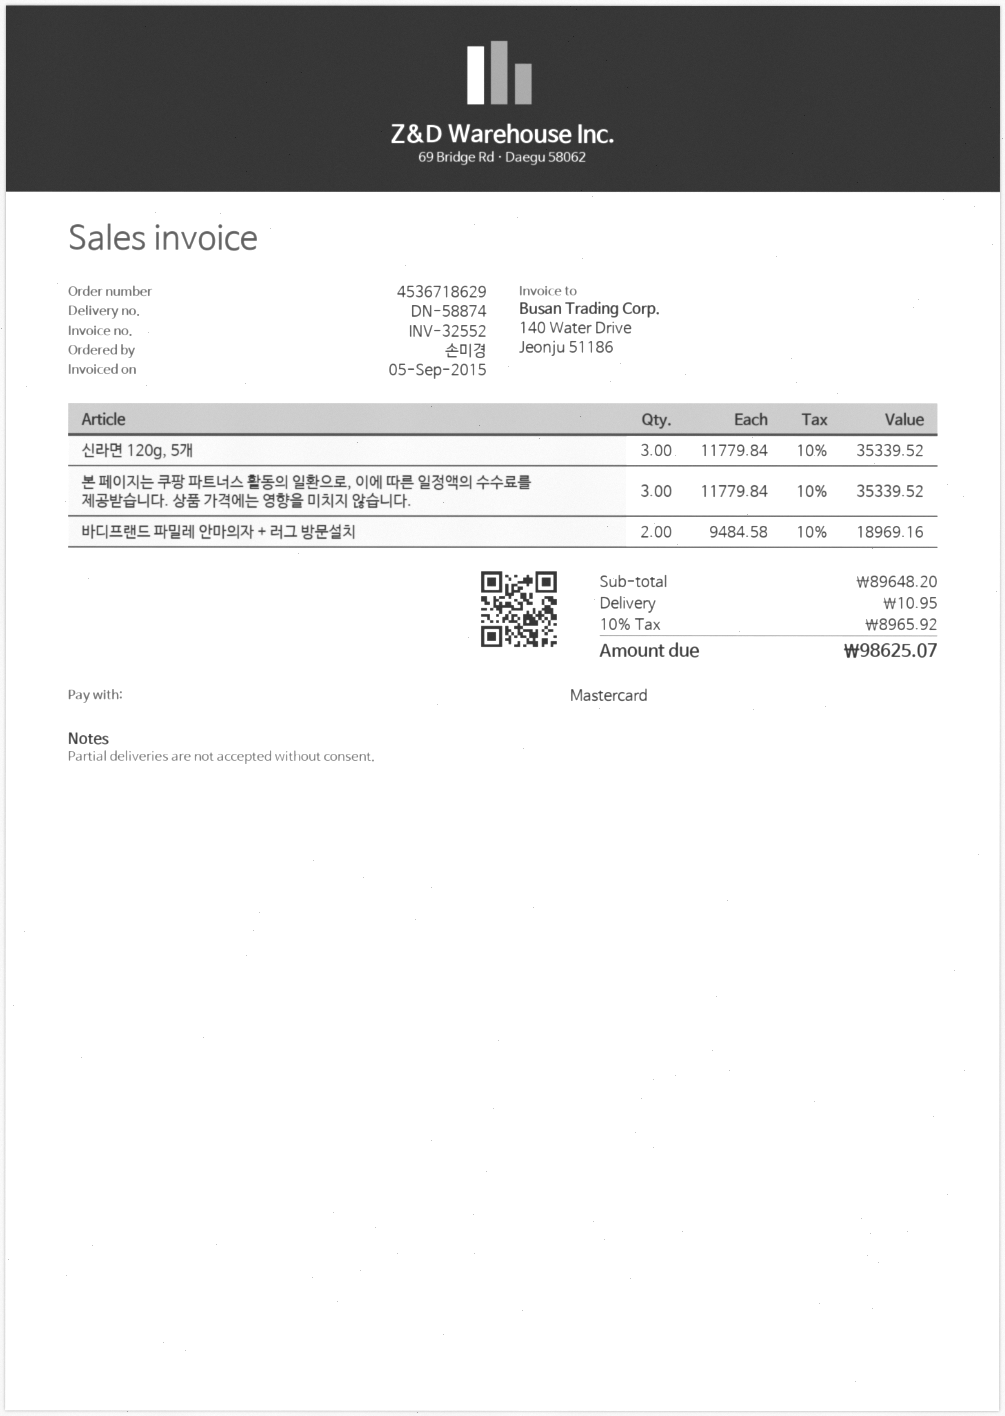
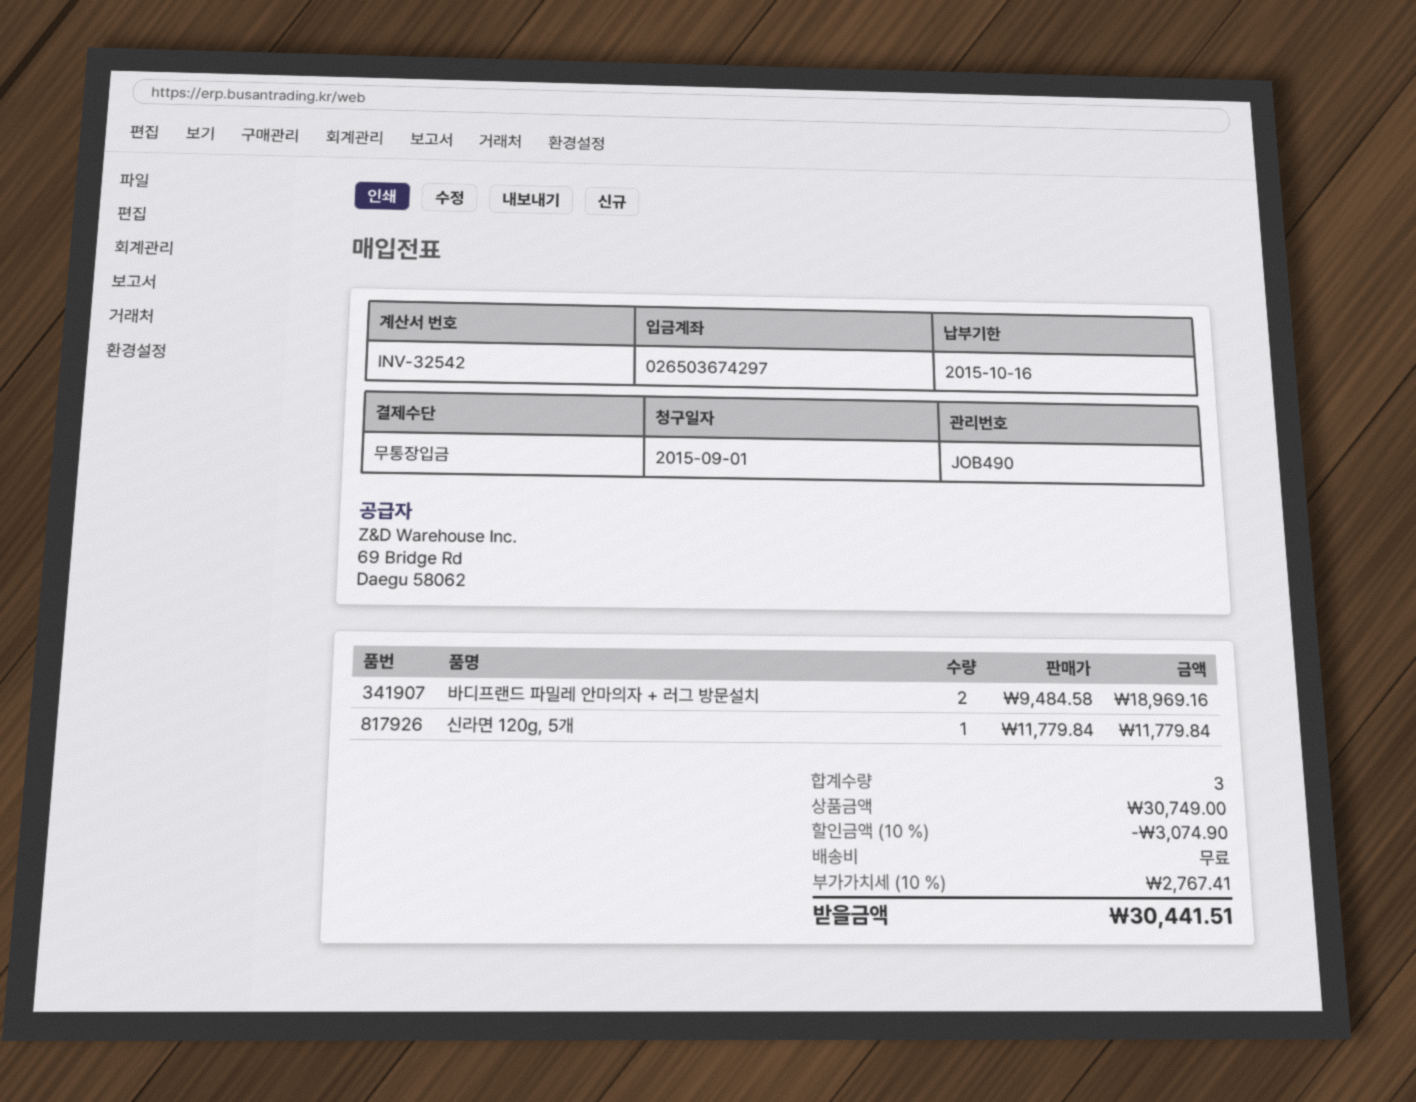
invoice number: INV-32552 -> INV-32542
invoice date: 2015-09-05 -> 2015-09-01
payment method: Mastercard -> bank transfer
신라면 120g, 5개: 3 x 11779.84 = 35339.52 -> 1 x 11779.84 = 11779.84
본 페이지는 쿠팡 파트너스 활동의 일환으로, 이에 따른 일정액의 수수료를 제공받습니다. 상품 가격에는 영향을 미치지 않습니다.: 3 x 11779.84 = 35339.52 -> none
subtotal: 89648.20 -> 30749.00
discount: none -> 10% = 3074.90
shipping: 10.95 -> 0.00
tax: 10% = 8965.92 -> 10% = 2767.41
total: 98625.07 -> 30441.51

